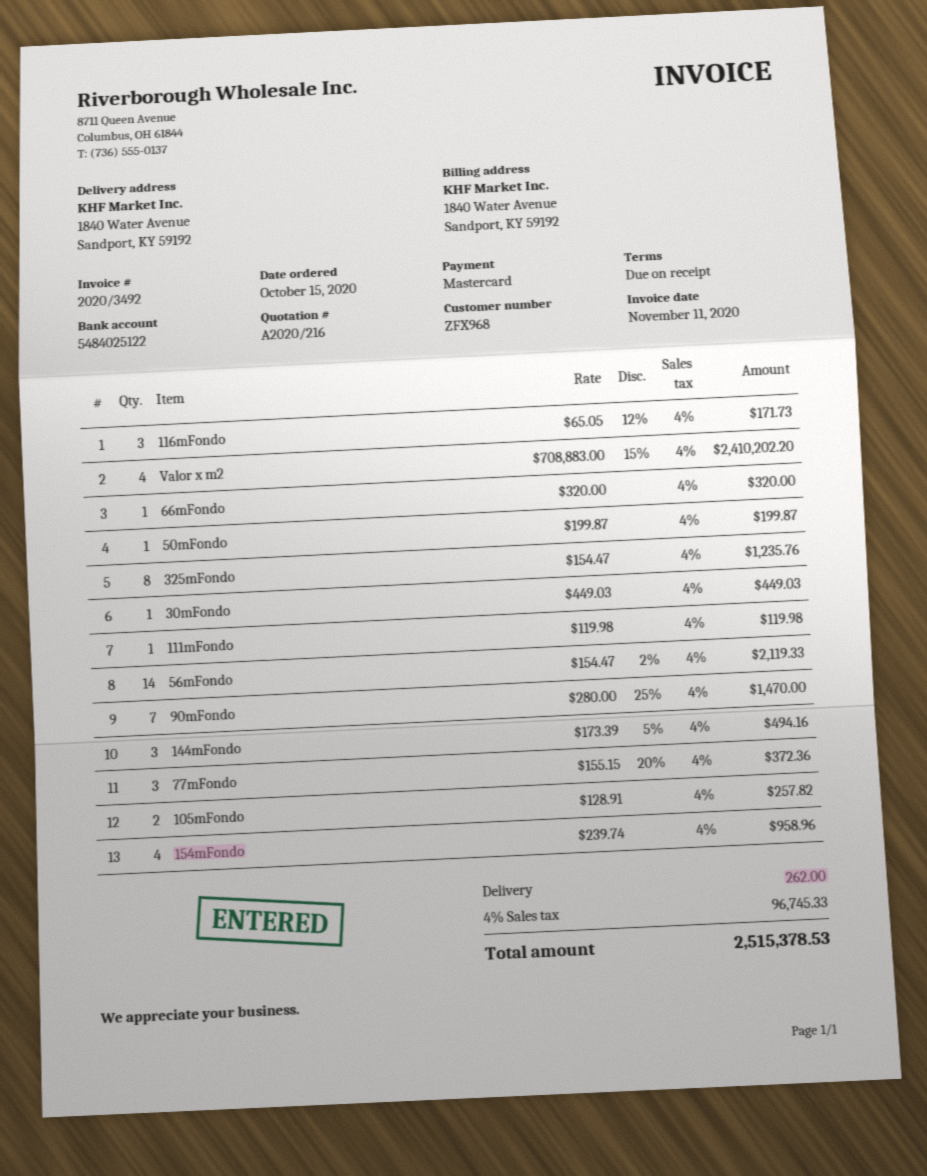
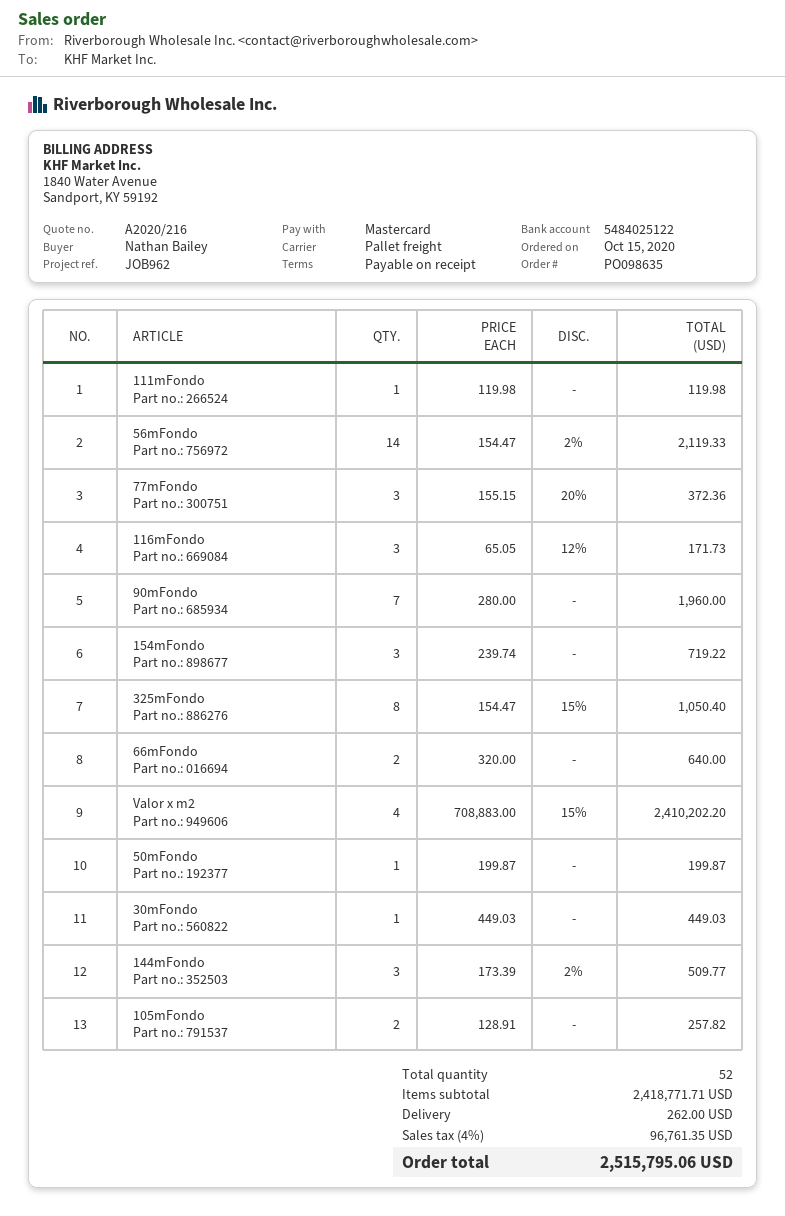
66mFondo: 1 x 320.00 = 320.00 -> 2 x 320.00 = 640.00
325mFondo: 8 x 154.47 = 1235.76 -> 8 x 154.47 - 15% = 1050.40
90mFondo: 7 x 280.00 - 25% = 1470.00 -> 7 x 280.00 = 1960.00
144mFondo: 3 x 173.39 - 5% = 494.16 -> 3 x 173.39 - 2% = 509.77
154mFondo: 4 x 239.74 = 958.96 -> 3 x 239.74 = 719.22
tax: 4% = 96745.33 -> 4% = 96761.35
total: 2515378.53 -> 2515795.06

